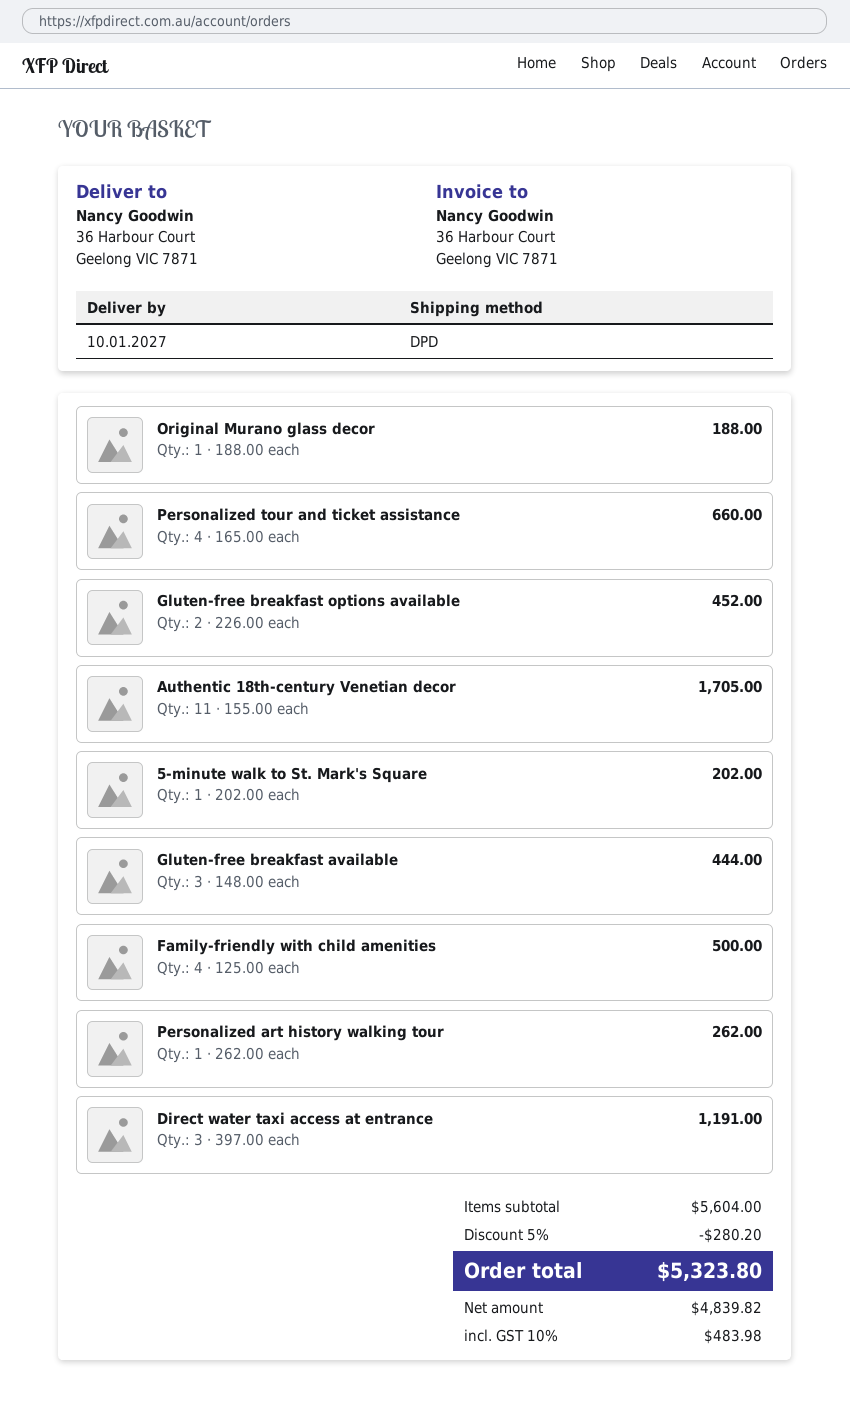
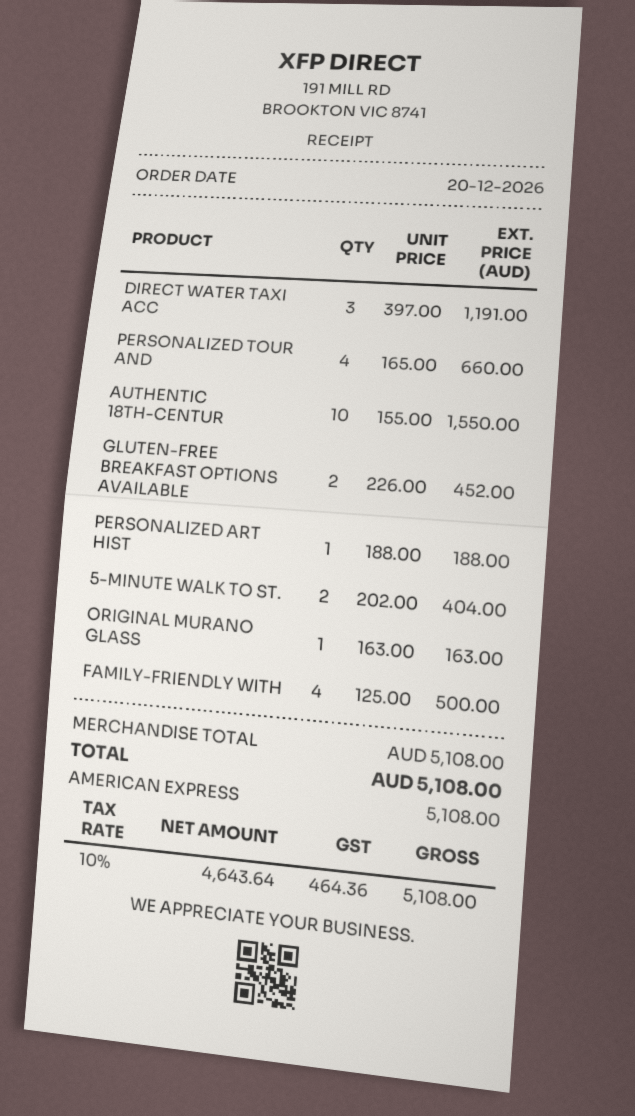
Original Murano glass decor: 1 x 188.00 = 188.00 -> 1 x 163.00 = 163.00
Authentic 18th-century Venetian decor: 11 x 155.00 = 1705.00 -> 10 x 155.00 = 1550.00
5-minute walk to St. Mark's Square: 1 x 202.00 = 202.00 -> 2 x 202.00 = 404.00
Gluten-free breakfast available: 3 x 148.00 = 444.00 -> none
Personalized art history walking tour: 1 x 262.00 = 262.00 -> 1 x 188.00 = 188.00
subtotal: 5604.00 -> 5108.00
discount: 5% = 280.20 -> none
net: 4839.82 -> 4643.64
tax: 10% = 483.98 -> 10% = 464.36
total: 5323.80 -> 5108.00

